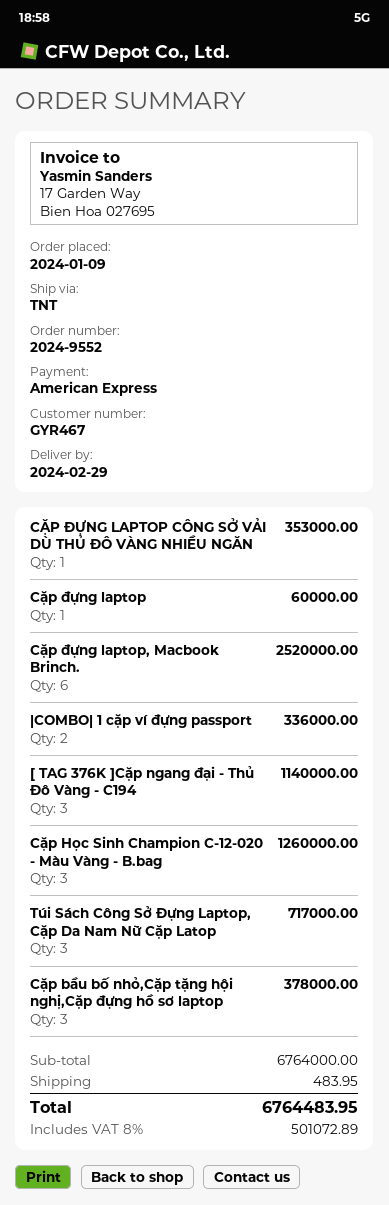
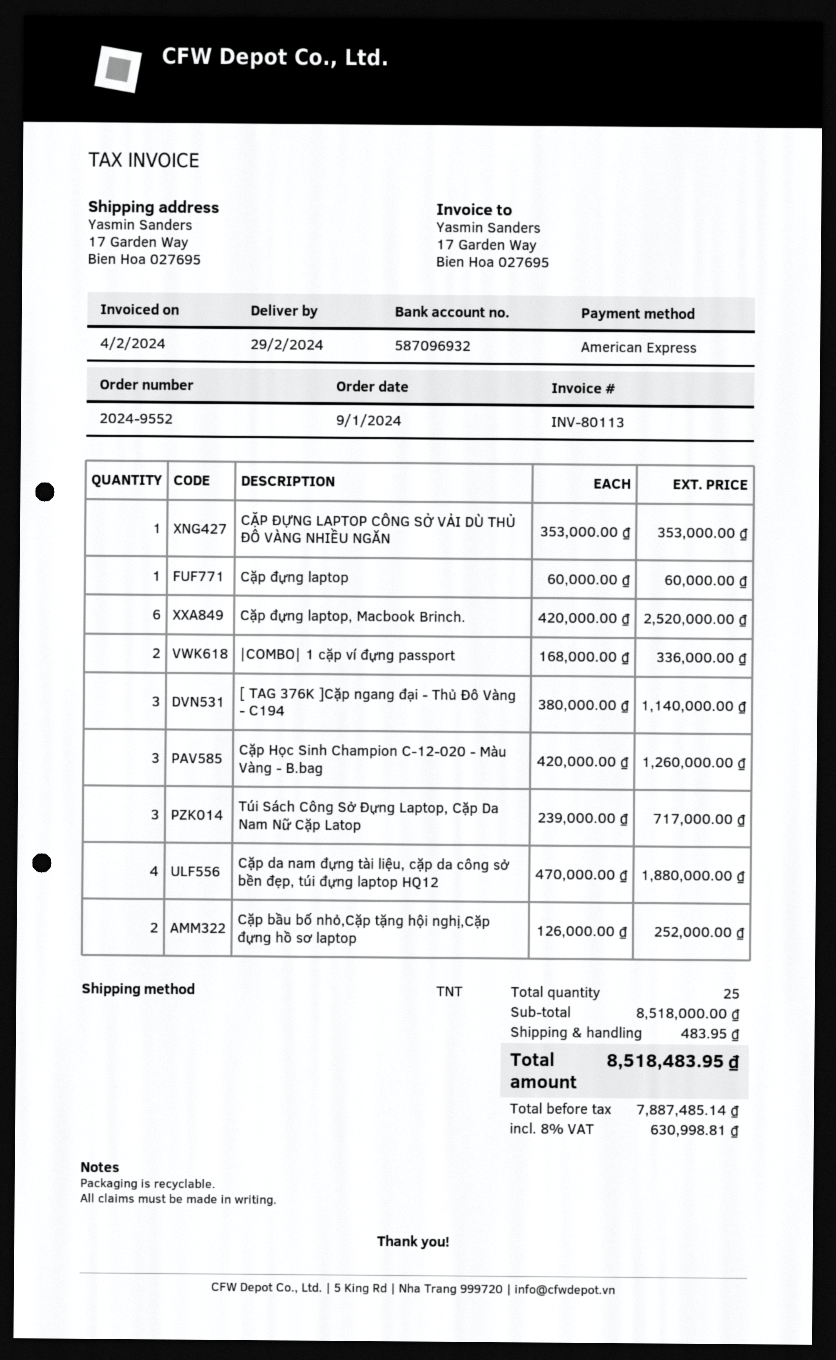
Cặp bầu bố nhỏ,Cặp tặng hội nghị,Cặp đựng hồ sơ laptop: 3 for 378000.00 -> 2 for 252000.00
Cặp da nam đựng tài liệu, cặp da công sở bền đẹp, túi đựng laptop HQ12: none -> 4 for 1880000.00
subtotal: 6764000.00 -> 8518000.00
tax: 8% = 501072.89 -> 8% = 630998.81
total: 6764483.95 -> 8518483.95

